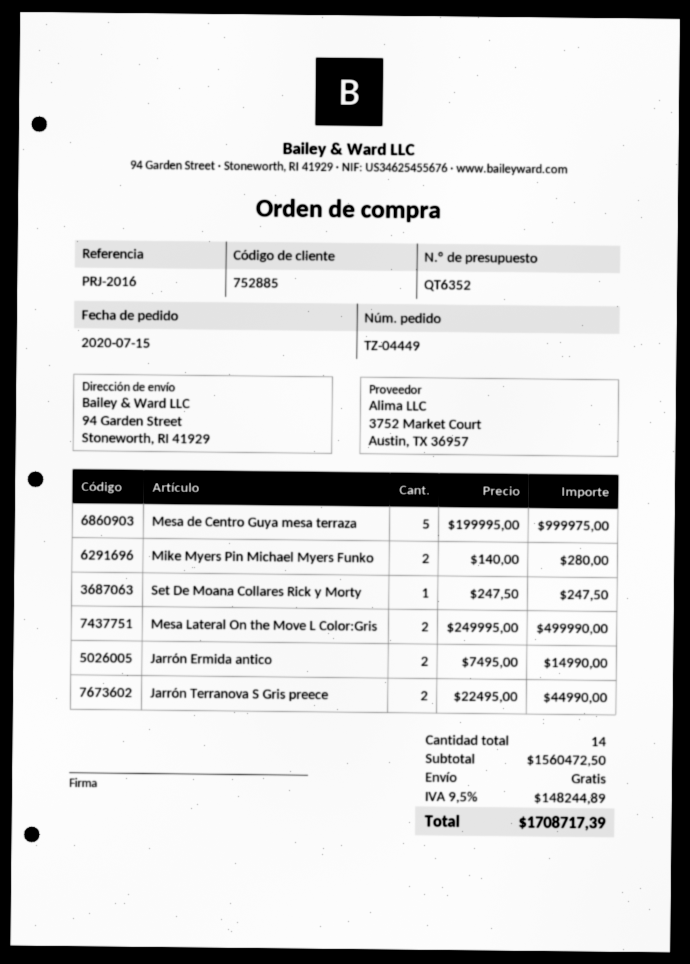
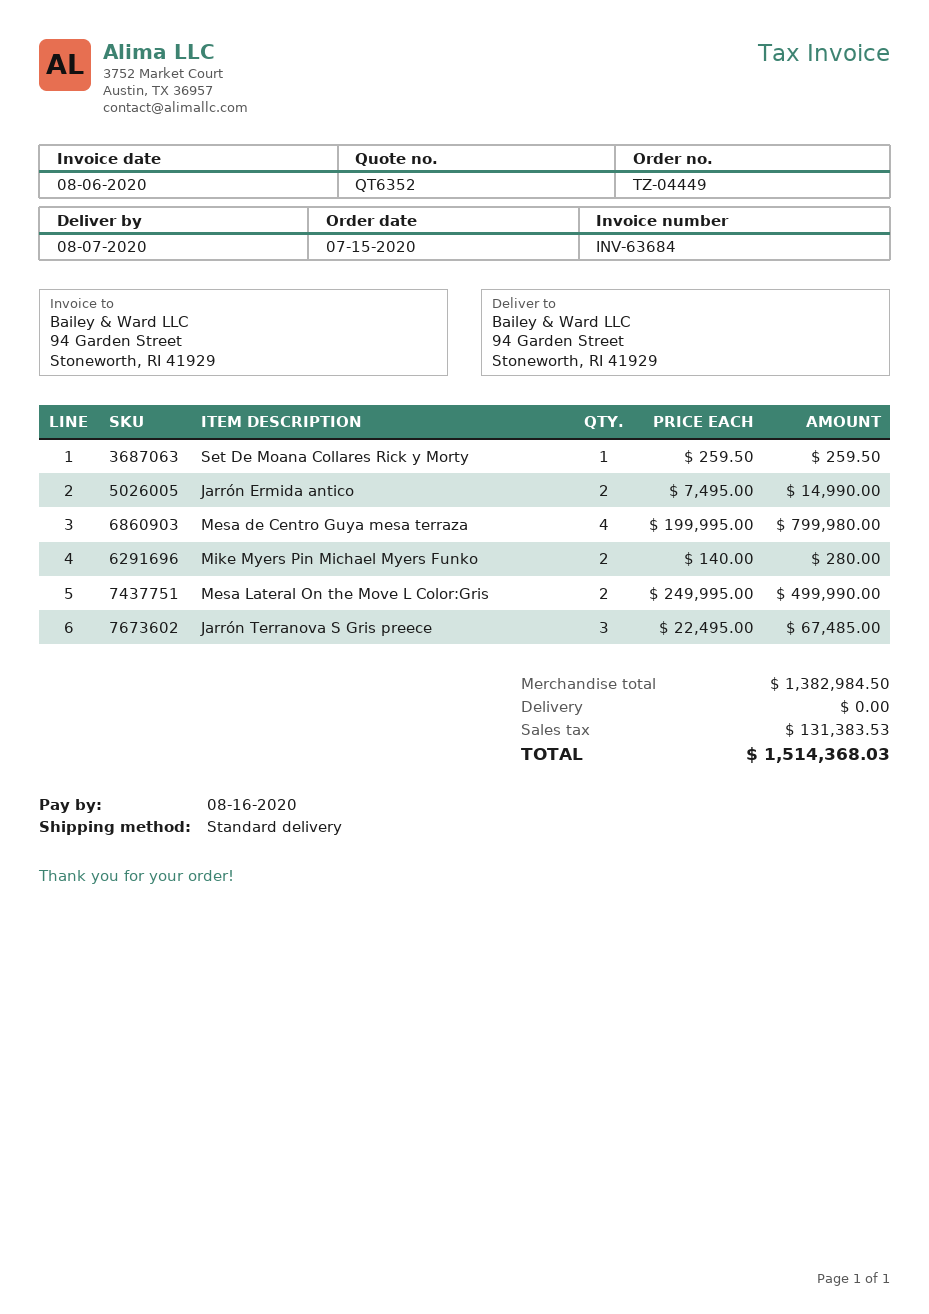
Mesa de Centro Guya mesa terraza: 5 x 199995.00 = 999975.00 -> 4 x 199995.00 = 799980.00
Set De Moana Collares Rick y Morty: 1 x 247.50 = 247.50 -> 1 x 259.50 = 259.50
Jarrón Terranova S Gris preece: 2 x 22495.00 = 44990.00 -> 3 x 22495.00 = 67485.00
subtotal: 1560472.50 -> 1382984.50
tax: 148244.89 -> 131383.53
total: 1708717.39 -> 1514368.03

